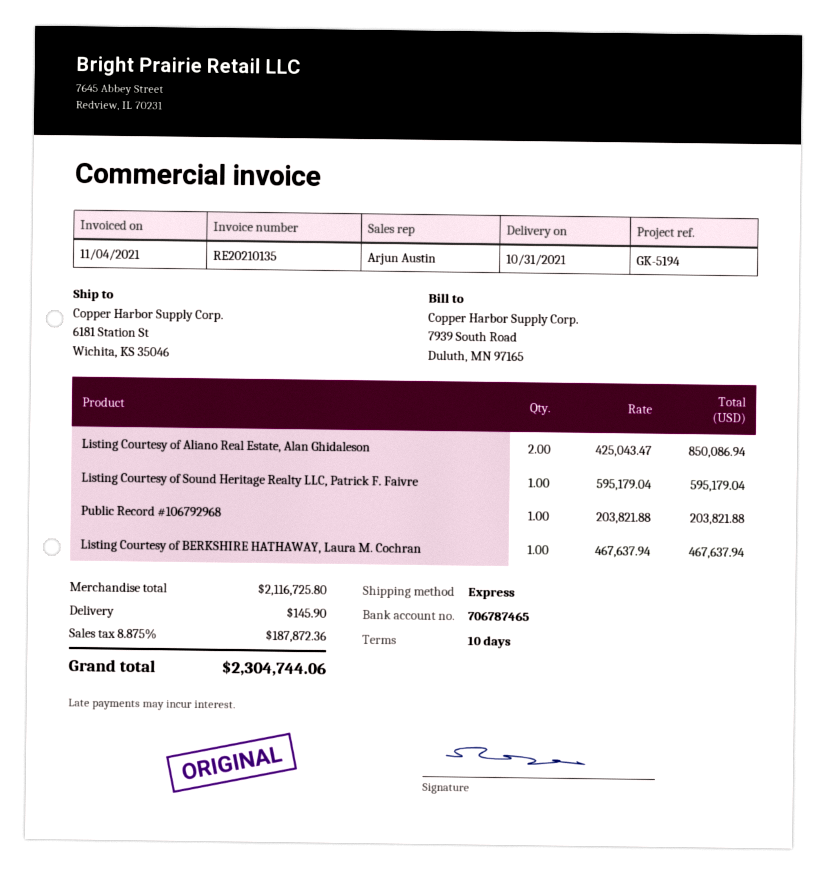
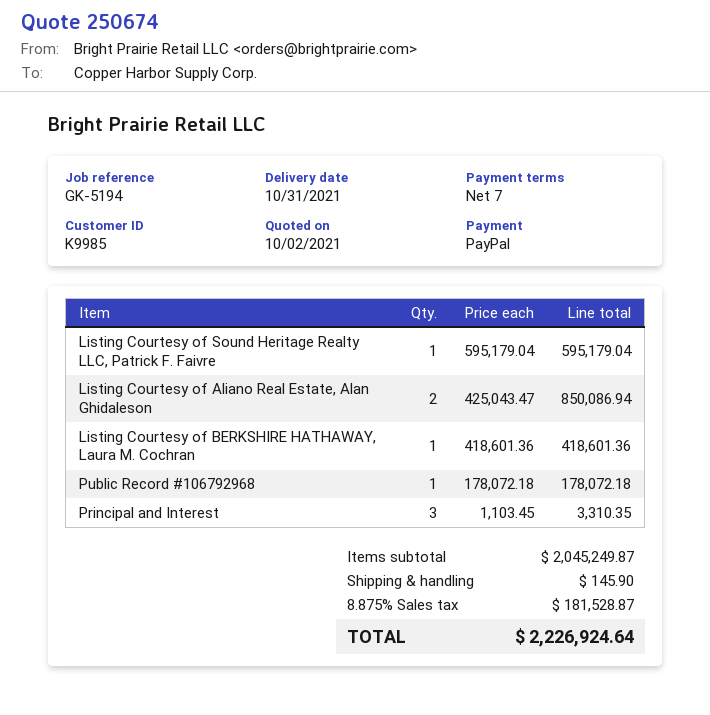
payment terms: 10 days -> 7 days
Public Record #106792968: 1 x 203821.88 = 203821.88 -> 1 x 178072.18 = 178072.18
Listing Courtesy of BERKSHIRE HATHAWAY, Laura M. Cochran: 1 x 467637.94 = 467637.94 -> 1 x 418601.36 = 418601.36
Principal and Interest: none -> 3 x 1103.45 = 3310.35
subtotal: 2116725.80 -> 2045249.87
tax: 8.875% = 187872.36 -> 8.875% = 181528.87
total: 2304744.06 -> 2226924.64

